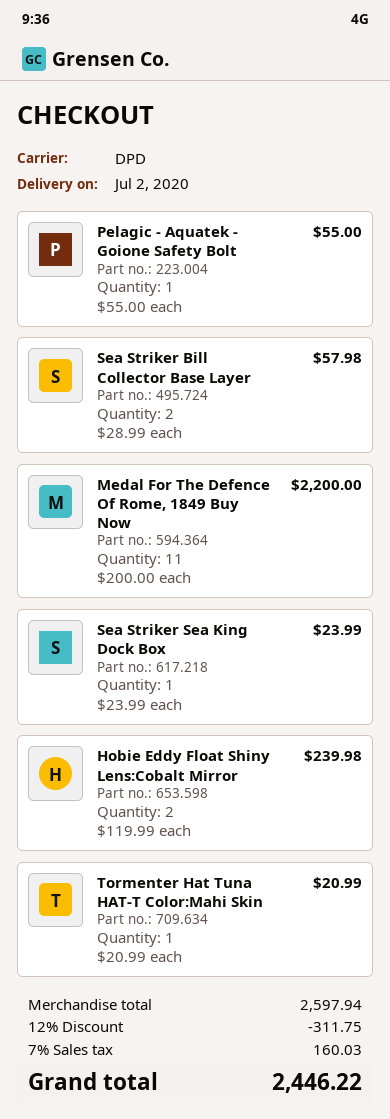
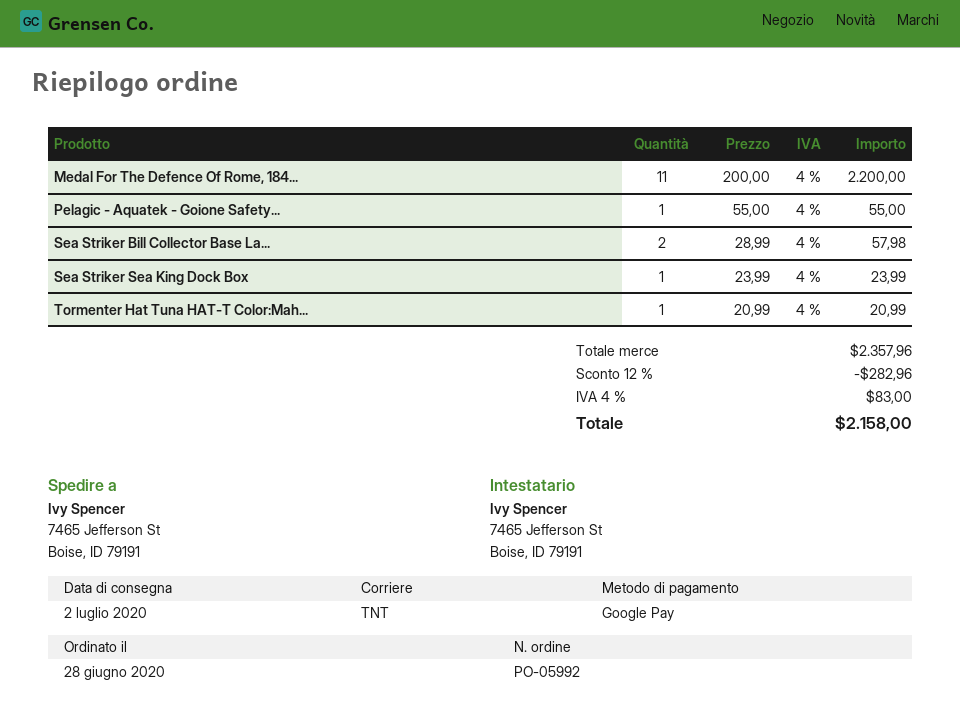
shipping method: DPD -> TNT
Hobie Eddy Float Shiny Lens:Cobalt Mirror: 2 x 119.99 = 239.98 -> none
subtotal: 2597.94 -> 2357.96
discount: 12% = 311.75 -> 12% = 282.96
tax: 7% = 160.03 -> 4% = 83.00
total: 2446.22 -> 2158.00

